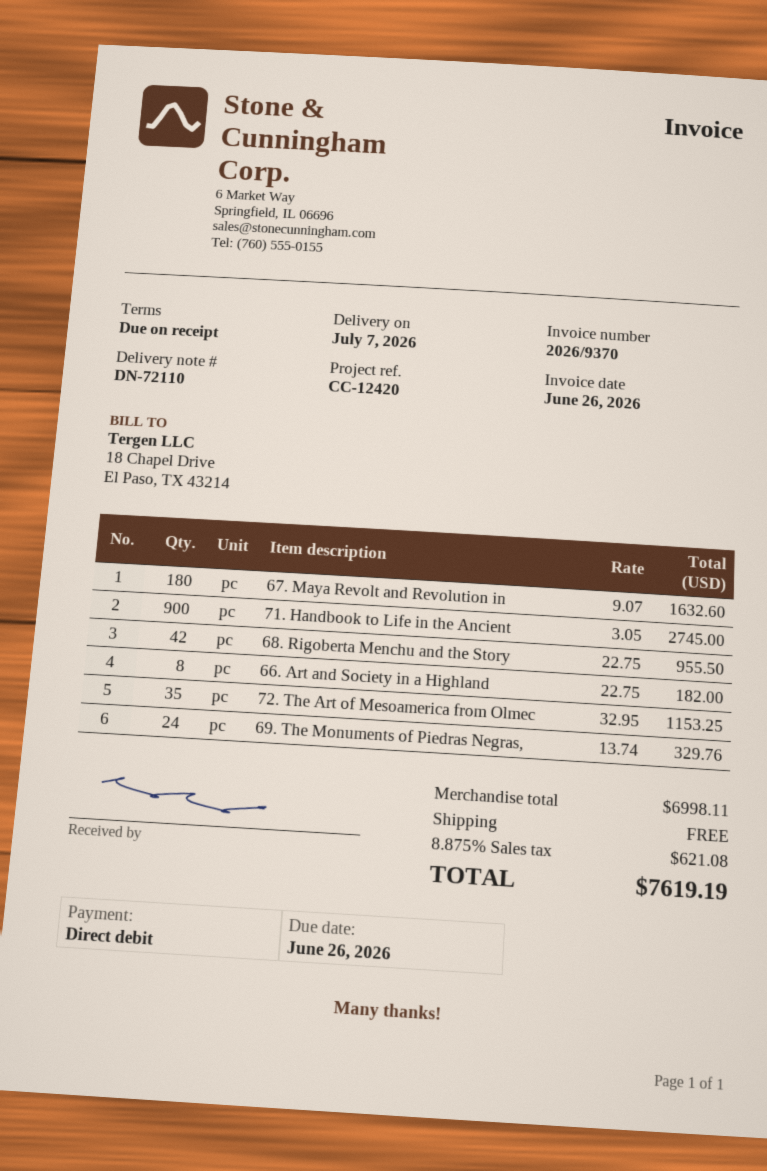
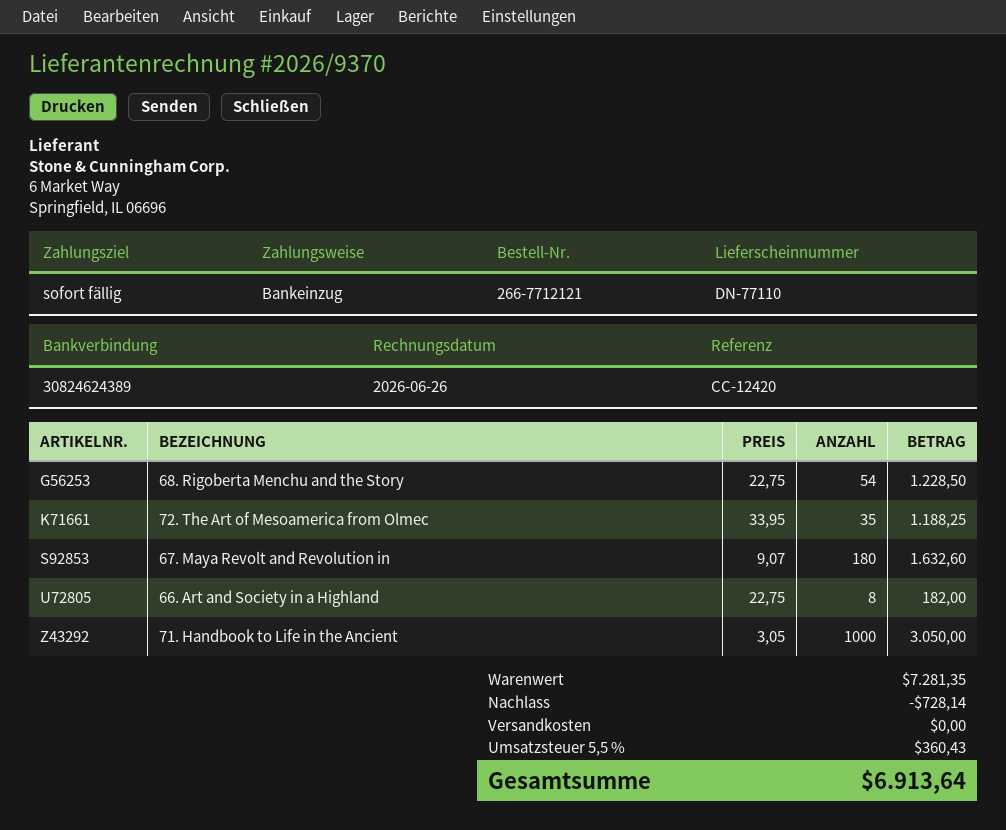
delivery note number: DN-72110 -> DN-77110
71. Handbook to Life in the Ancient: 900 x 3.05 = 2745.00 -> 1000 x 3.05 = 3050.00
68. Rigoberta Menchu and the Story: 42 x 22.75 = 955.50 -> 54 x 22.75 = 1228.50
72. The Art of Mesoamerica from Olmec: 35 x 32.95 = 1153.25 -> 35 x 33.95 = 1188.25
69. The Monuments of Piedras Negras,: 24 x 13.74 = 329.76 -> none
subtotal: 6998.11 -> 7281.35
discount: none -> 728.14
tax: 8.875% = 621.08 -> 5.5% = 360.43
total: 7619.19 -> 6913.64

